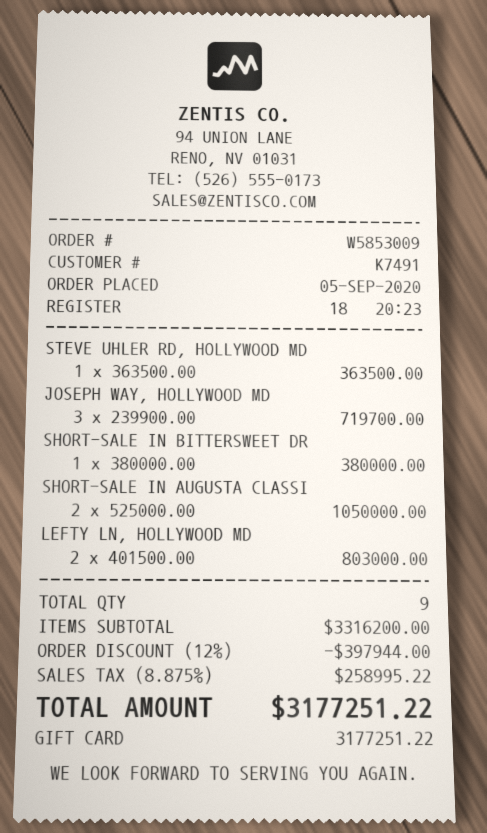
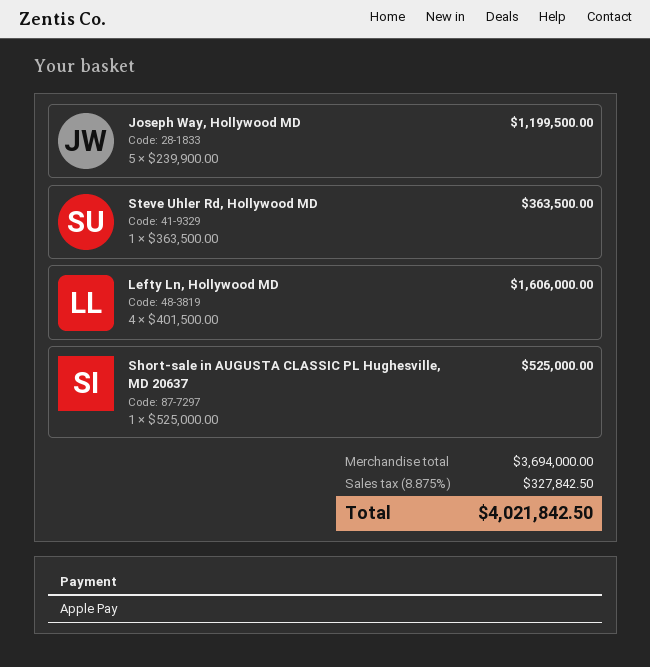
payment method: gift card -> Apple Pay
JOSEPH WAY, HOLLYWOOD MD: 3 x 239900.00 = 719700.00 -> 5 x 239900.00 = 1199500.00
SHORT-SALE IN BITTERSWEET DR: 1 x 380000.00 = 380000.00 -> none
SHORT-SALE IN AUGUSTA CLASSI: 2 x 525000.00 = 1050000.00 -> 1 x 525000.00 = 525000.00
LEFTY LN, HOLLYWOOD MD: 2 x 401500.00 = 803000.00 -> 4 x 401500.00 = 1606000.00
subtotal: 3316200.00 -> 3694000.00
discount: 12% = 397944.00 -> none
tax: 8.875% = 258995.22 -> 8.875% = 327842.50
total: 3177251.22 -> 4021842.50

